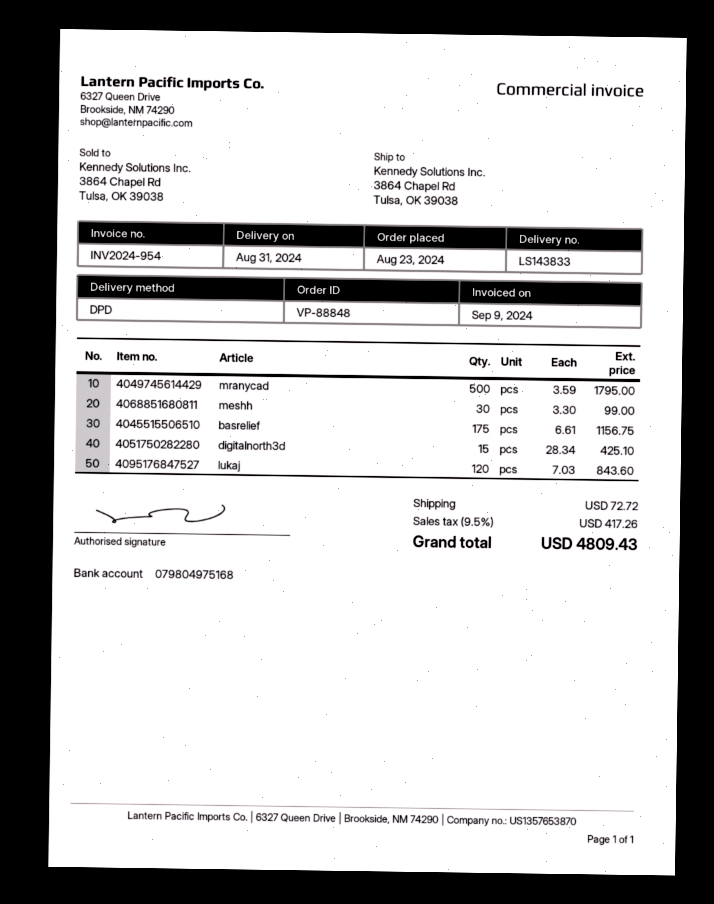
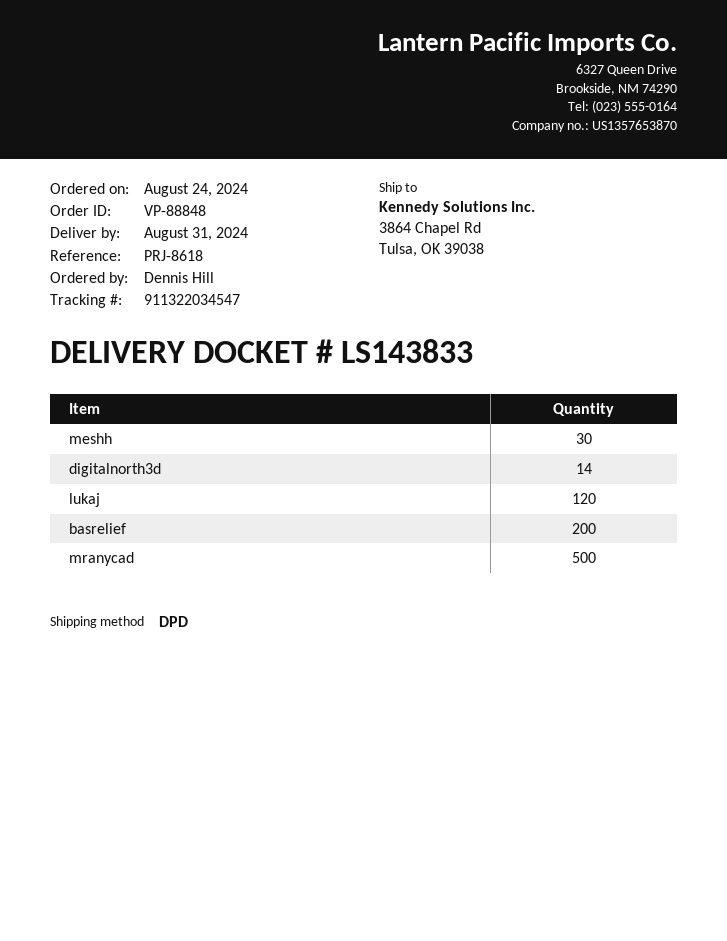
order date: 2024-08-23 -> 2024-08-24
basrelief: 175 -> 200
digitalnorth3d: 15 -> 14

